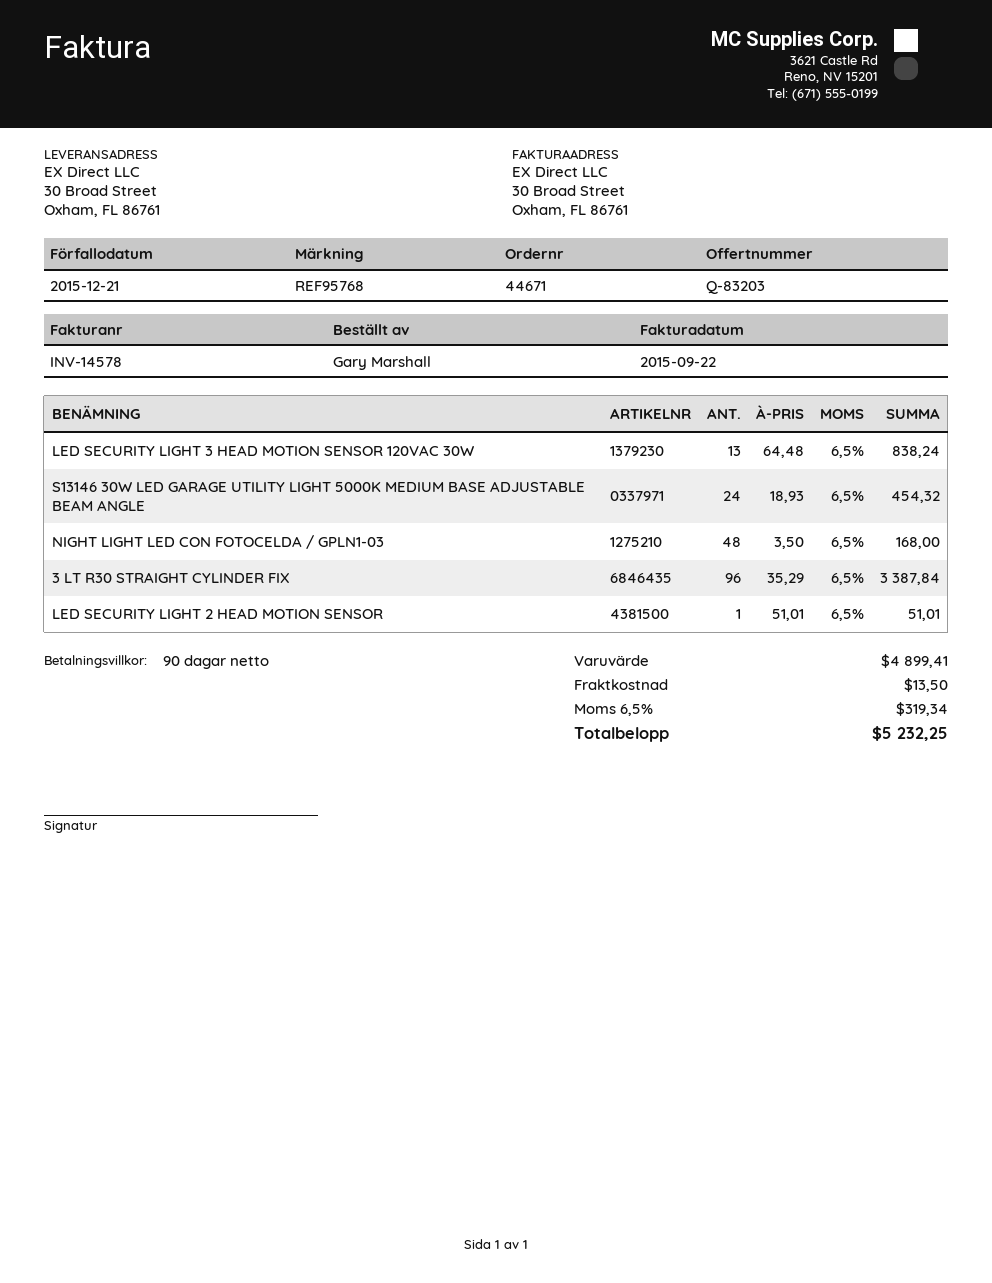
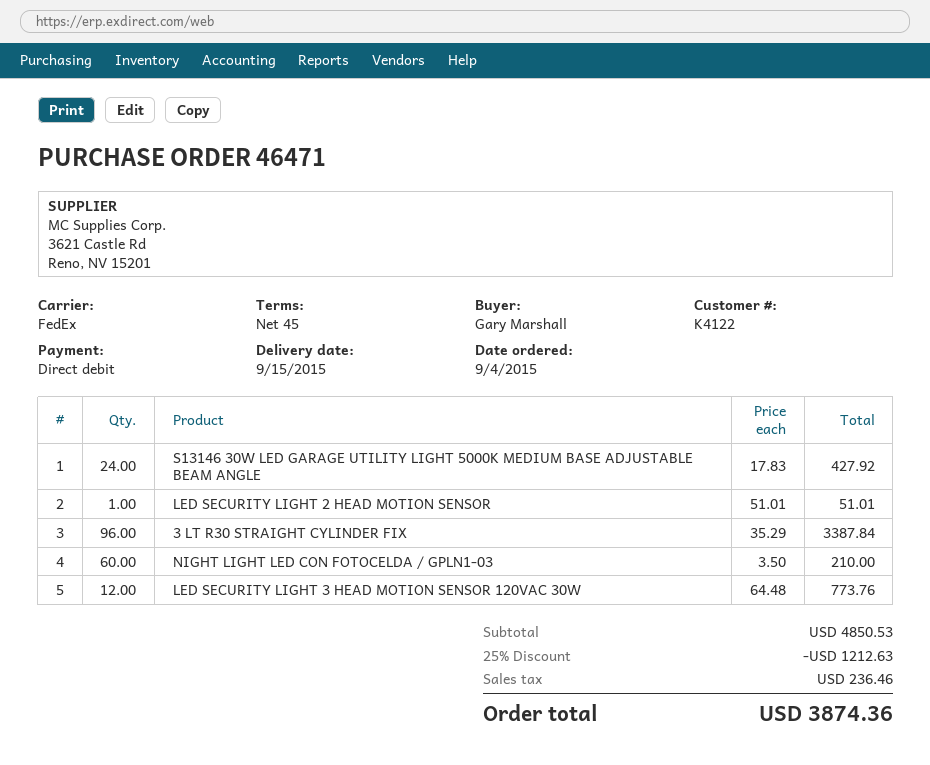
order number: 44671 -> 46471
payment terms: 90 days -> 45 days
LED SECURITY LIGHT 3 HEAD MOTION SENSOR 120VAC 30W: 13 x 64.48 = 838.24 -> 12 x 64.48 = 773.76
S13146 30W LED GARAGE UTILITY LIGHT 5000K MEDIUM BASE ADJUSTABLE BEAM ANGLE: 24 x 18.93 = 454.32 -> 24 x 17.83 = 427.92
NIGHT LIGHT LED CON FOTOCELDA / GPLN1-03: 48 x 3.50 = 168.00 -> 60 x 3.50 = 210.00
subtotal: 4899.41 -> 4850.53
discount: none -> 25% = 1212.63
shipping: 13.50 -> none
tax: 319.34 -> 236.46
total: 5232.25 -> 3874.36

